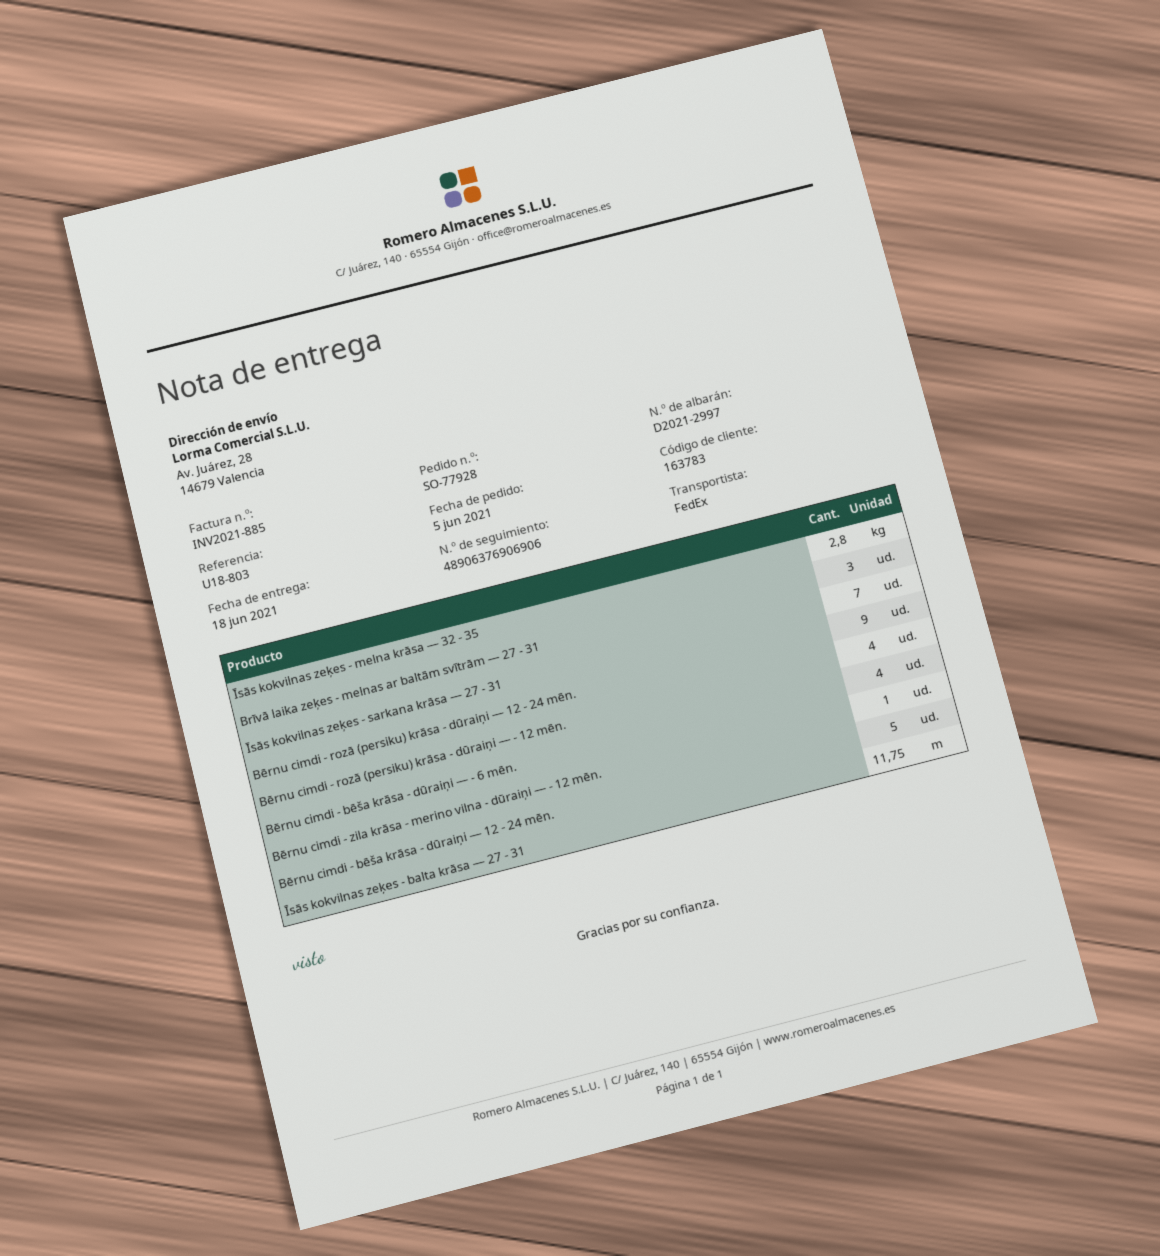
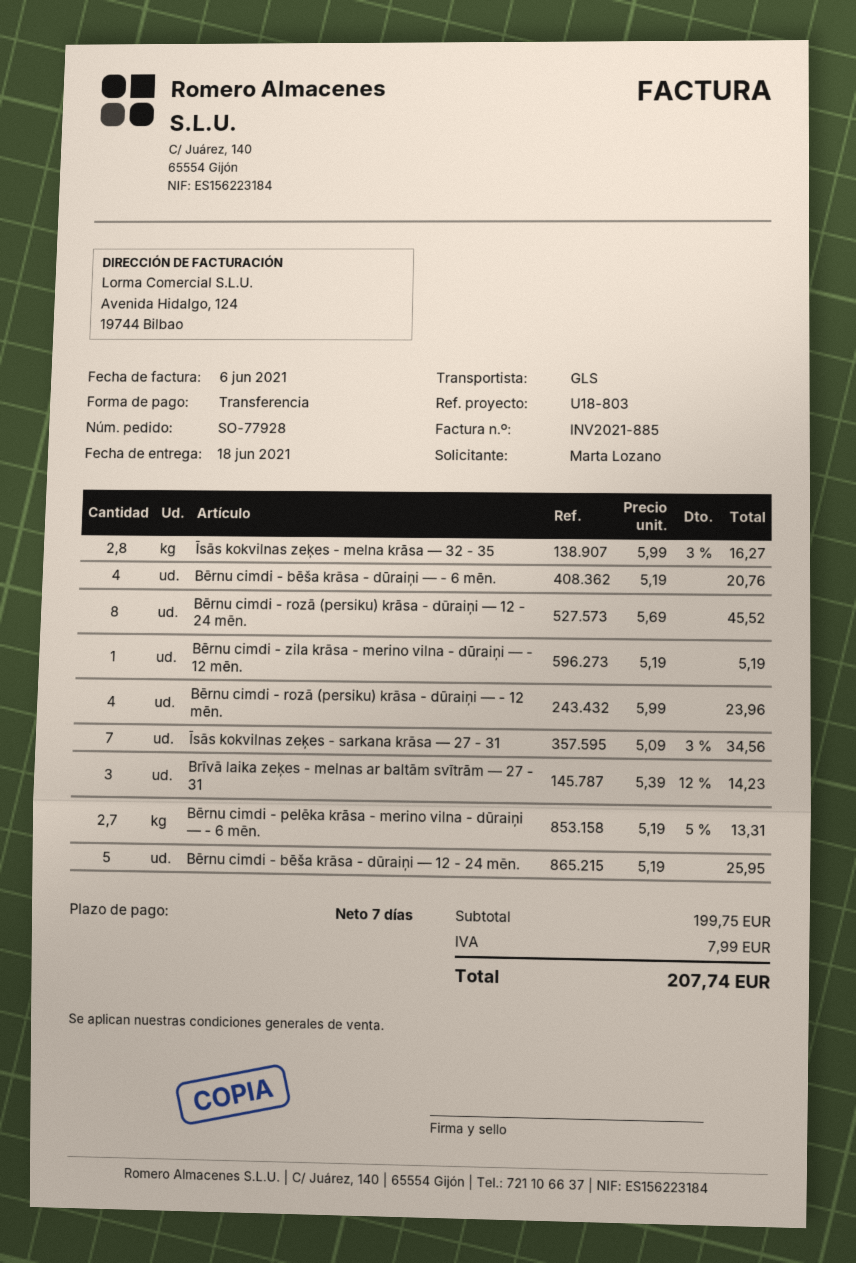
shipping method: FedEx -> GLS
Bērnu cimdi - rozā (persiku) krāsa - dūraiņi — 12 - 24 mēn.: 9 -> 8
Īsās kokvilnas zeķes - balta krāsa — 27 - 31: 11.75 -> none
Bērnu cimdi - pelēka krāsa - merino vilna - dūraiņi — - 6 mēn.: none -> 2.7

